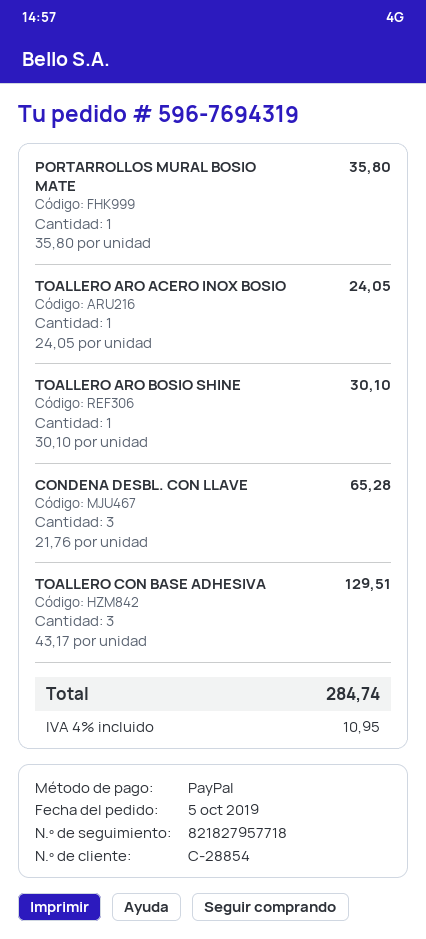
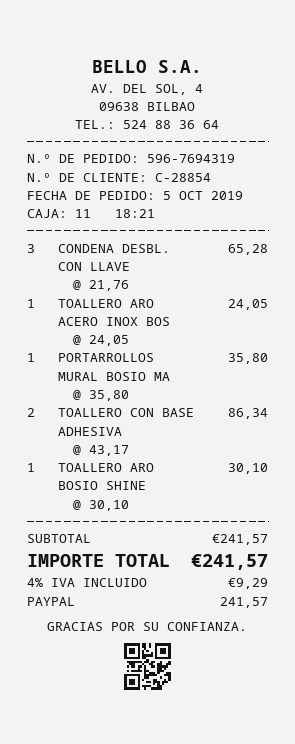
TOALLERO CON BASE ADHESIVA: 3 x 43.17 = 129.51 -> 2 x 43.17 = 86.34
tax: 4% = 10.95 -> 4% = 9.29
total: 284.74 -> 241.57

